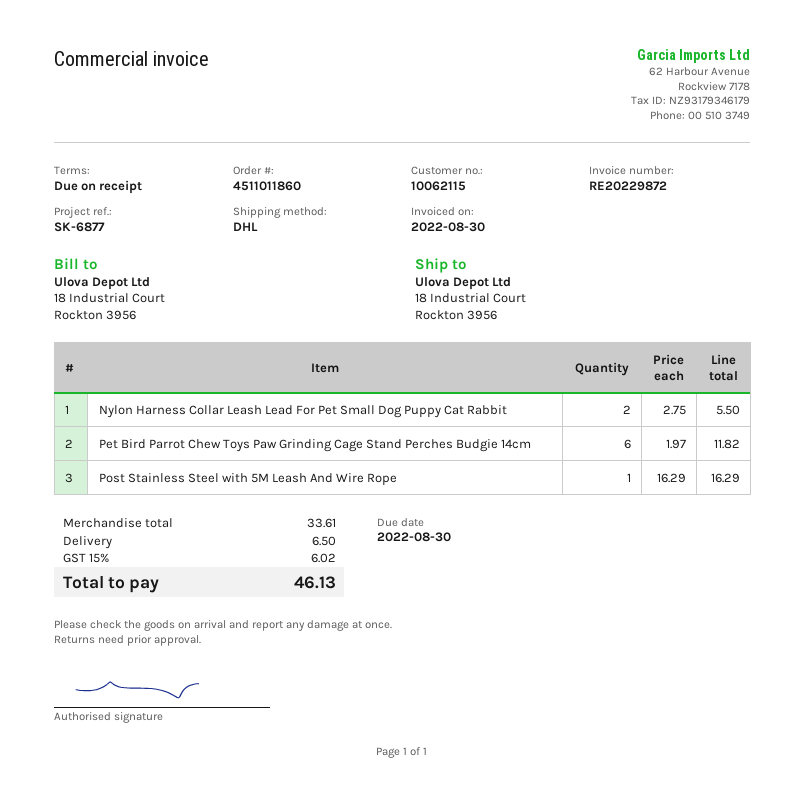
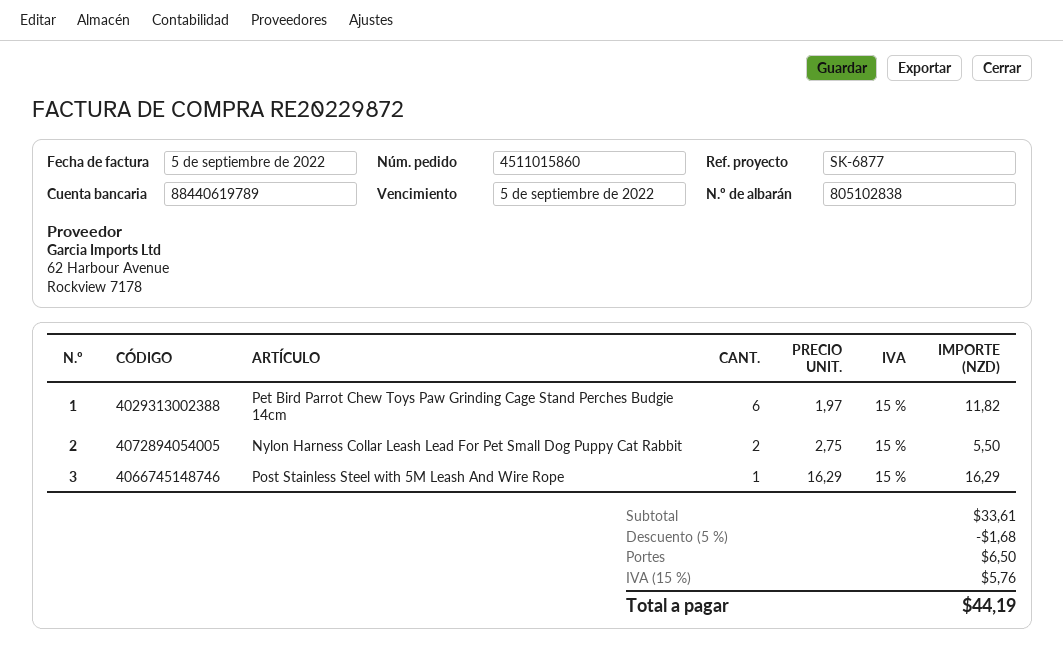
order number: 4511011860 -> 4511015860
invoice date: 2022-08-30 -> 2022-09-05
due date: 2022-08-30 -> 2022-09-05
discount: none -> 5% = 1.68
tax: 15% = 6.02 -> 15% = 5.76
total: 46.13 -> 44.19

